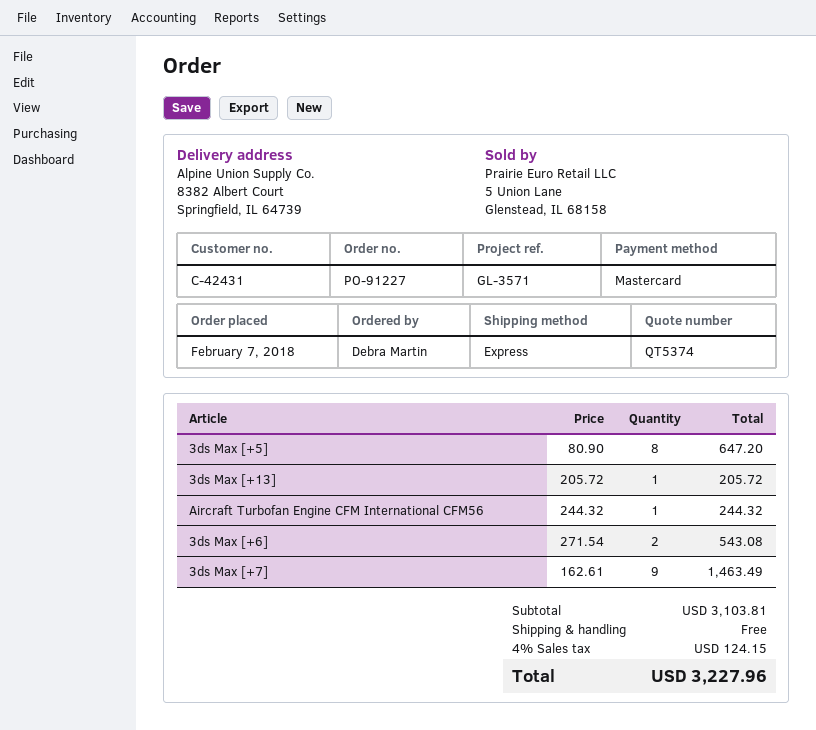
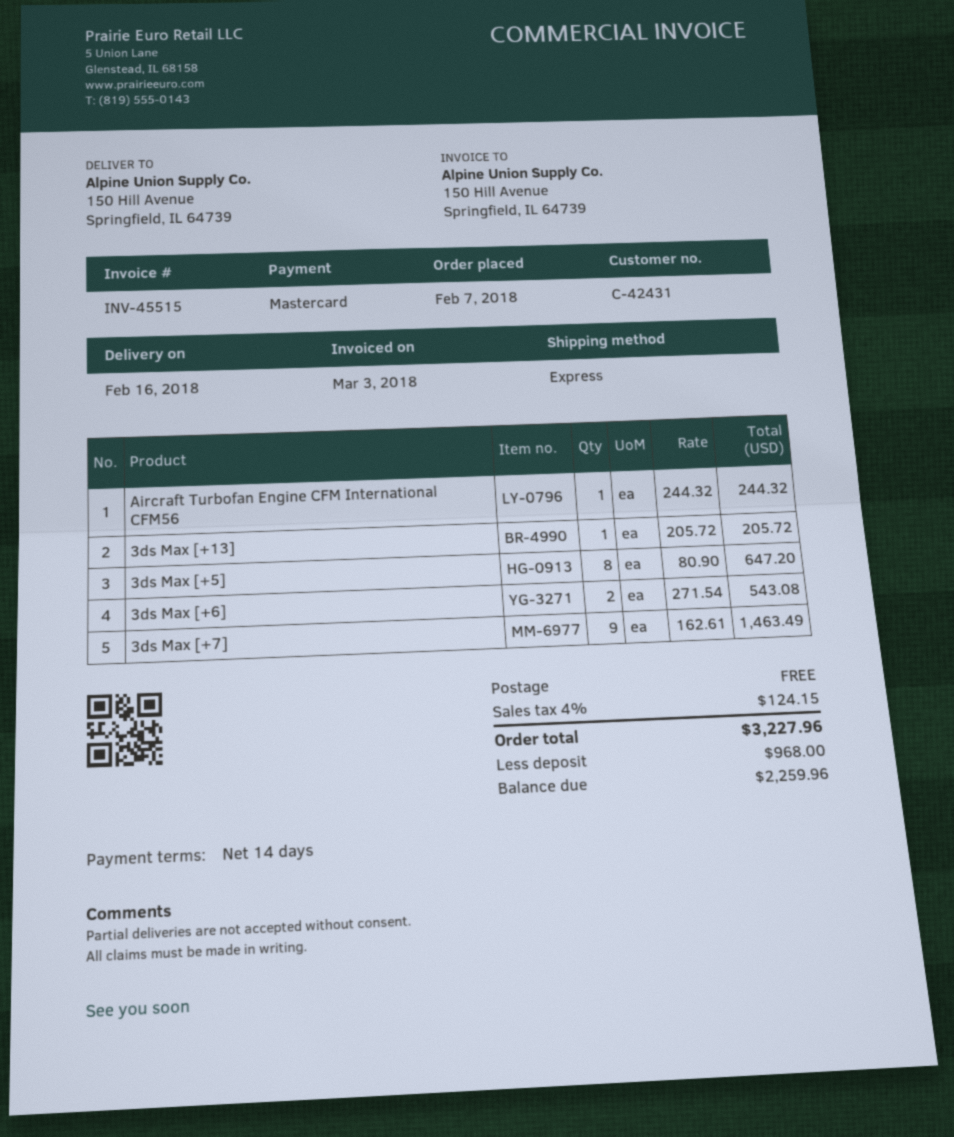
ship to: 8382 Albert Court, Springfield, IL 64739 -> 150 Hill Avenue, Springfield, IL 64739

